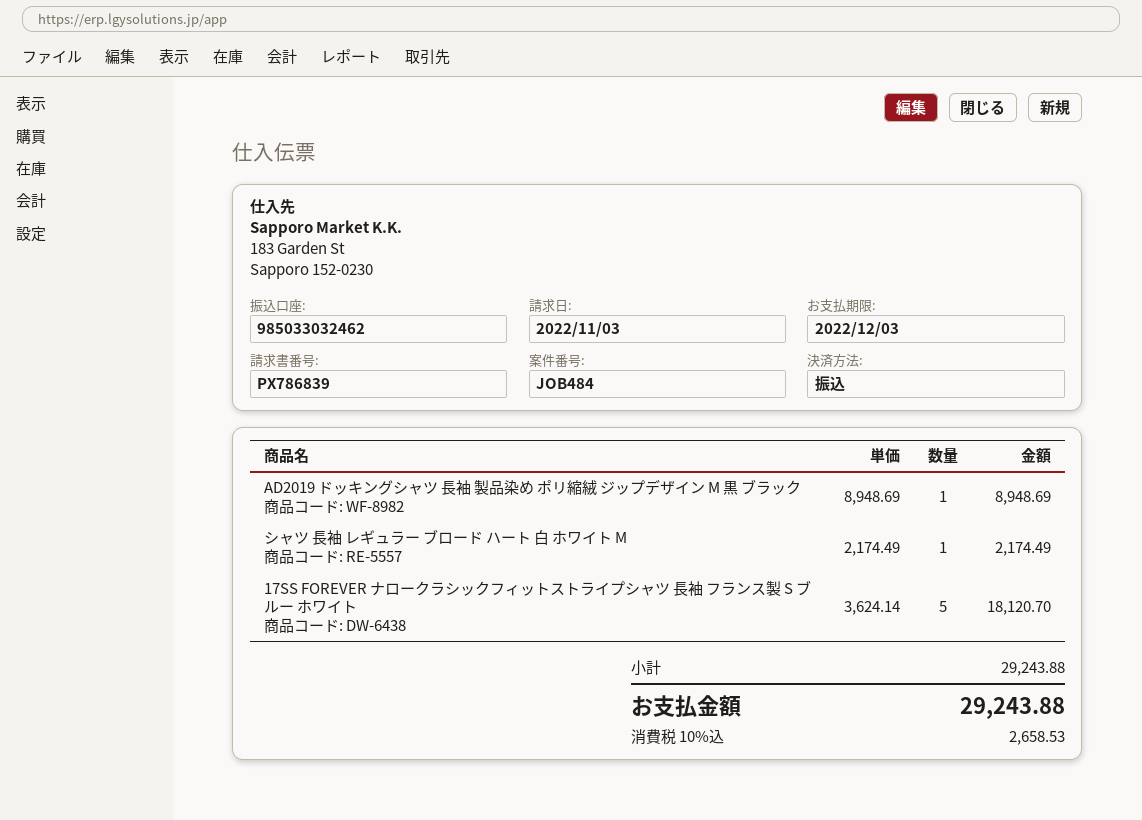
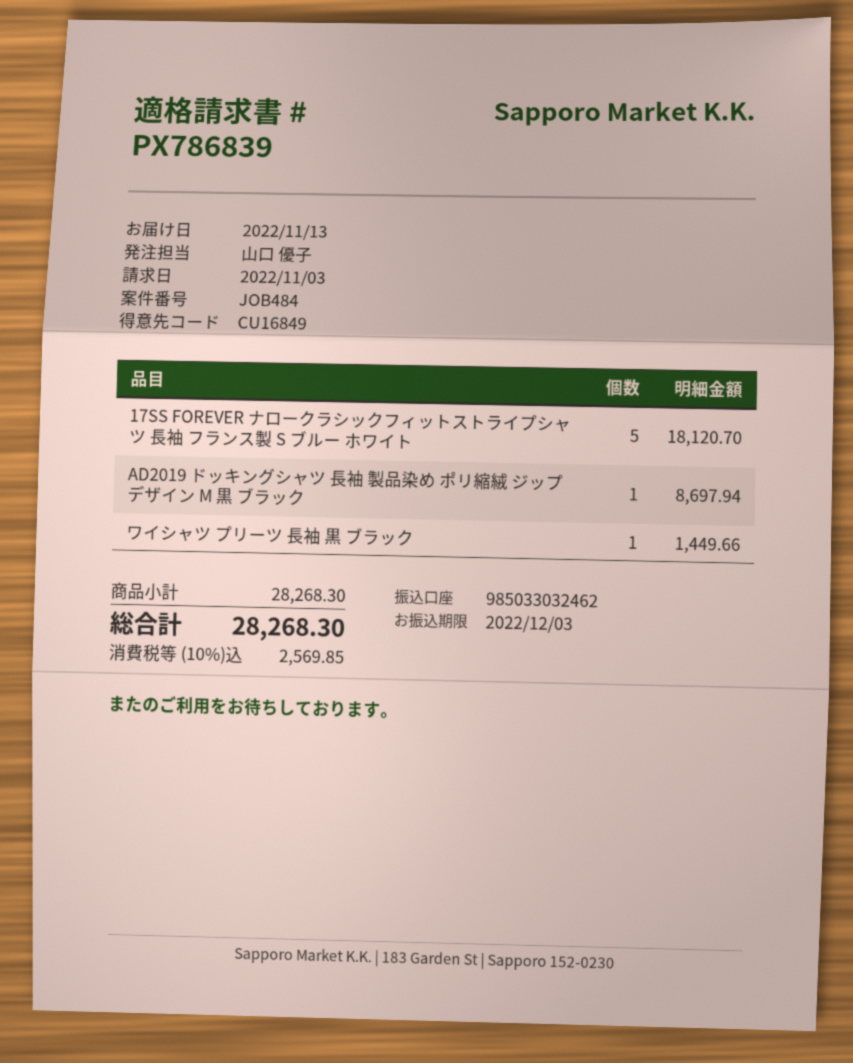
AD2019 ドッキングシャツ 長袖 製品染め ポリ縮絨 ジップデザイン M 黒 ブラック: 1 for 8948.69 -> 1 for 8697.94
シャツ 長袖 レギュラー ブロード ハート 白 ホワイト M: 1 for 2174.49 -> none
ワイシャツ プリーツ 長袖 黒 ブラック: none -> 1 for 1449.66
subtotal: 29243.88 -> 28268.30
tax: 10% = 2658.53 -> 10% = 2569.85
total: 29243.88 -> 28268.30

